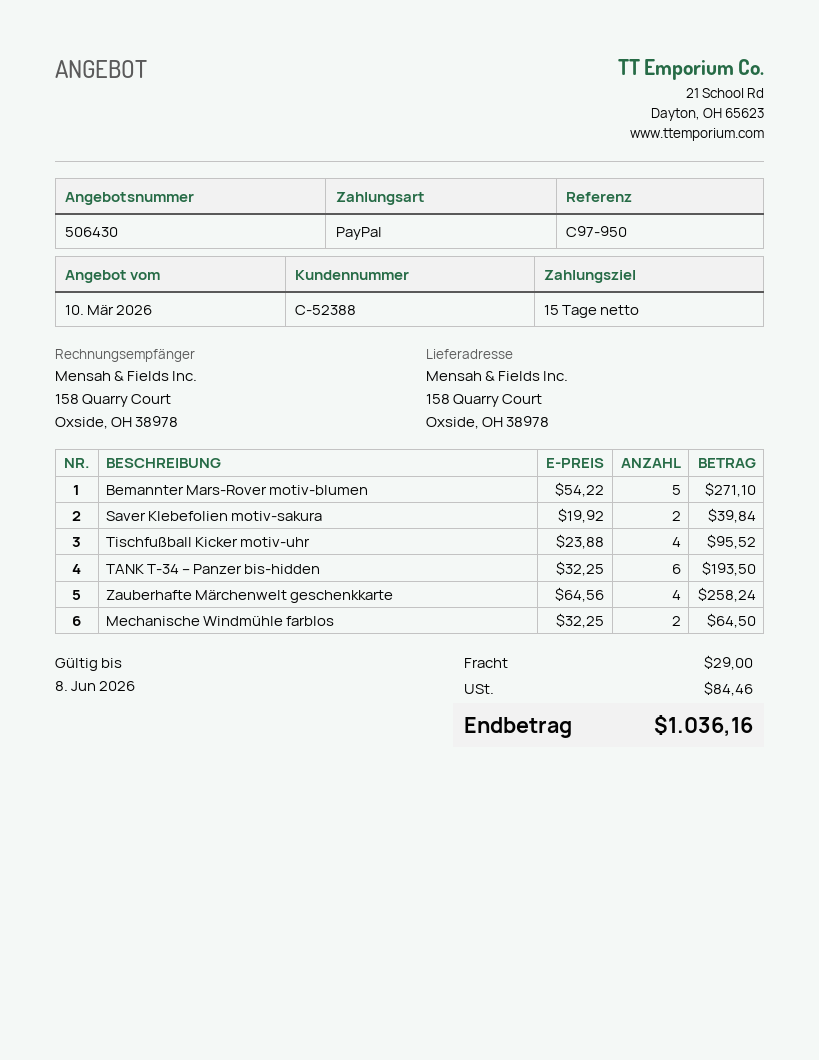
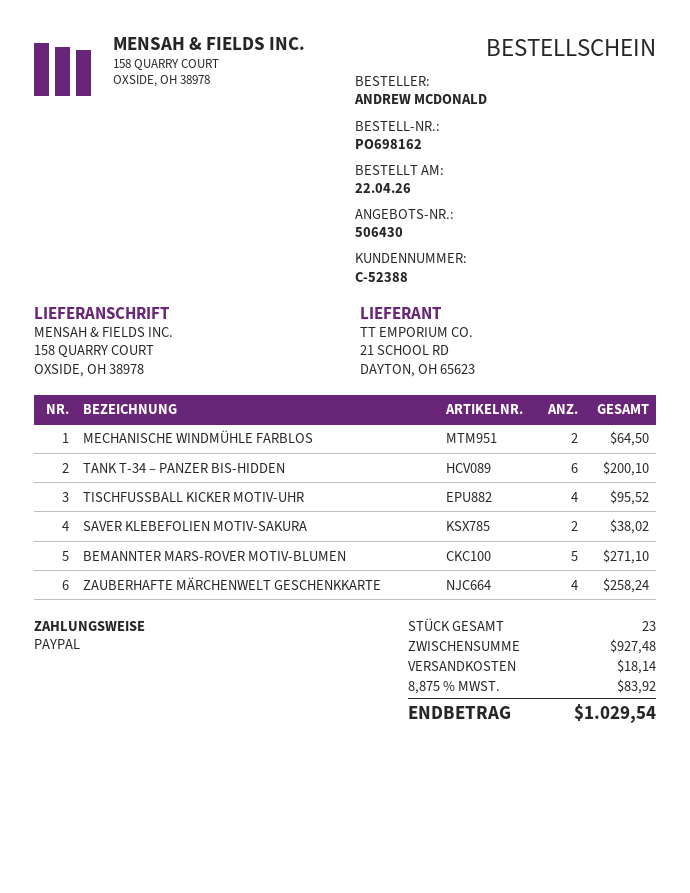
Saver Klebefolien motiv-sakura: 2 for 39.84 -> 2 for 38.02
TANK T-34 – Panzer bis-hidden: 6 for 193.50 -> 6 for 200.10
shipping: 29.00 -> 18.14
tax: 84.46 -> 83.92
total: 1036.16 -> 1029.54

